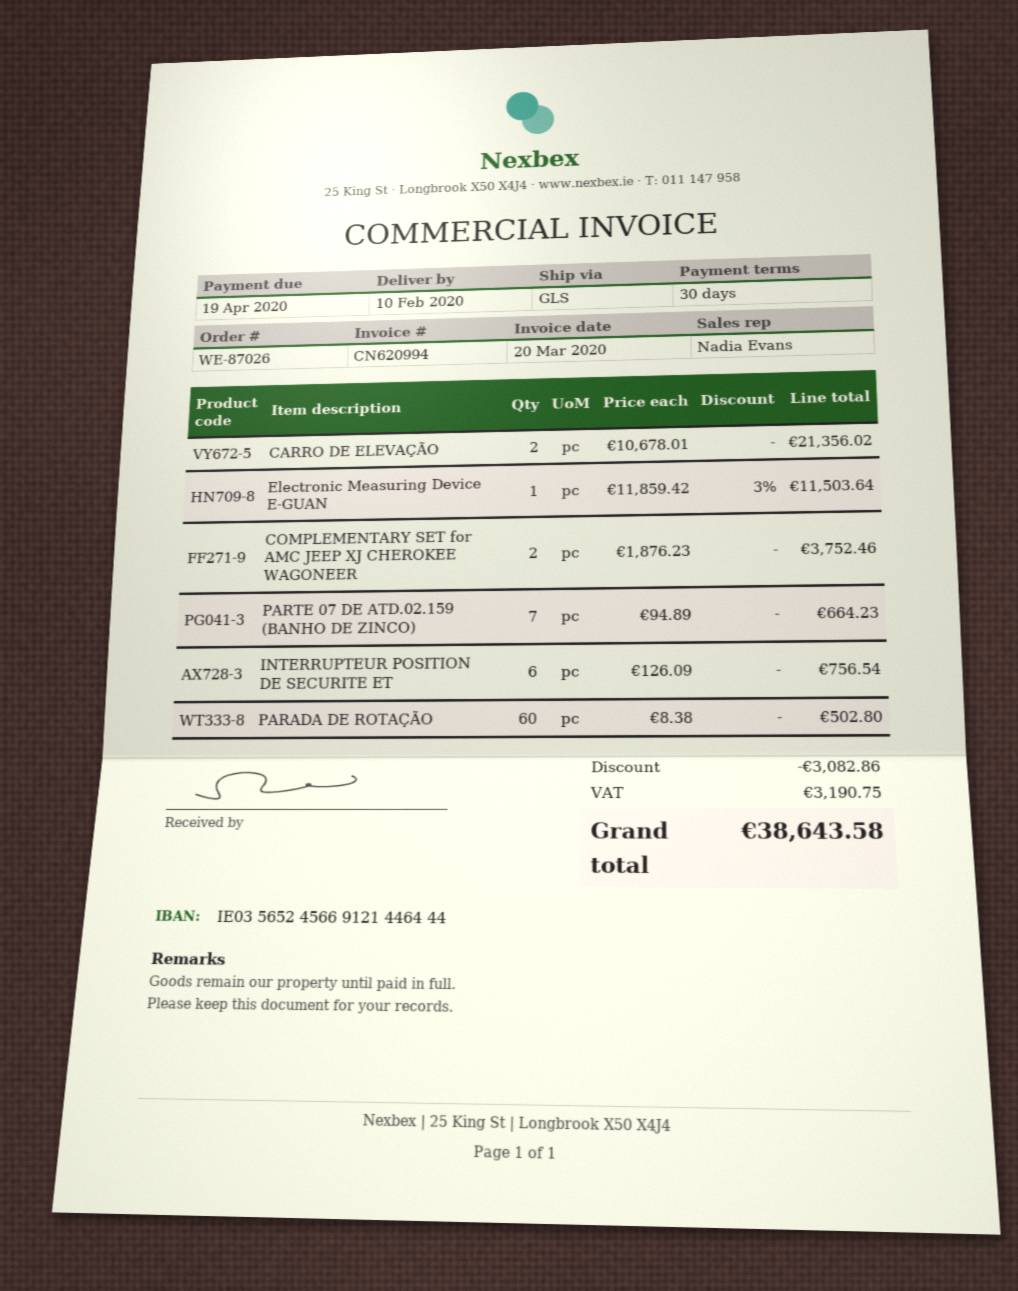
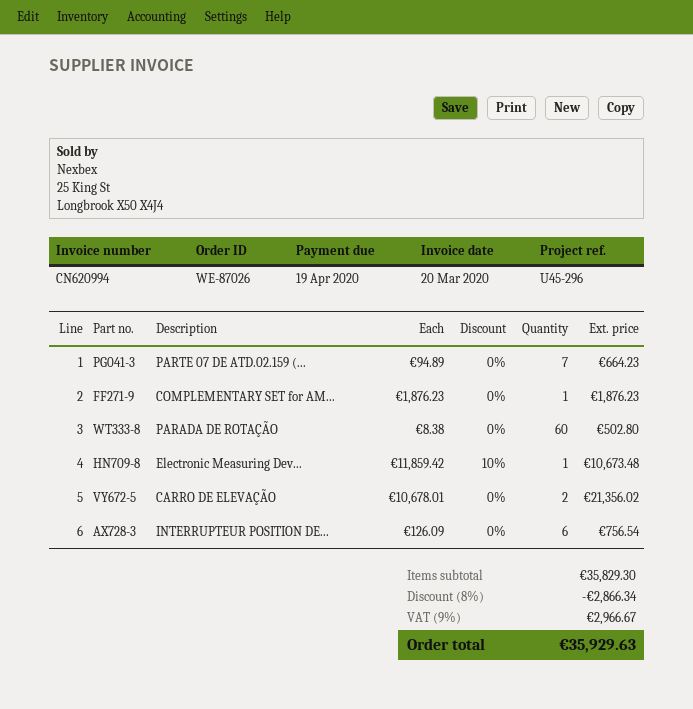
Electronic Measuring Device E-GUAN: 1 x 11859.42 - 3% = 11503.64 -> 1 x 11859.42 - 10% = 10673.48
COMPLEMENTARY SET for AMC JEEP XJ CHEROKEE WAGONEER: 2 x 1876.23 = 3752.46 -> 1 x 1876.23 = 1876.23
discount: 3082.86 -> 2866.34
tax: 3190.75 -> 2966.67
total: 38643.58 -> 35929.63

